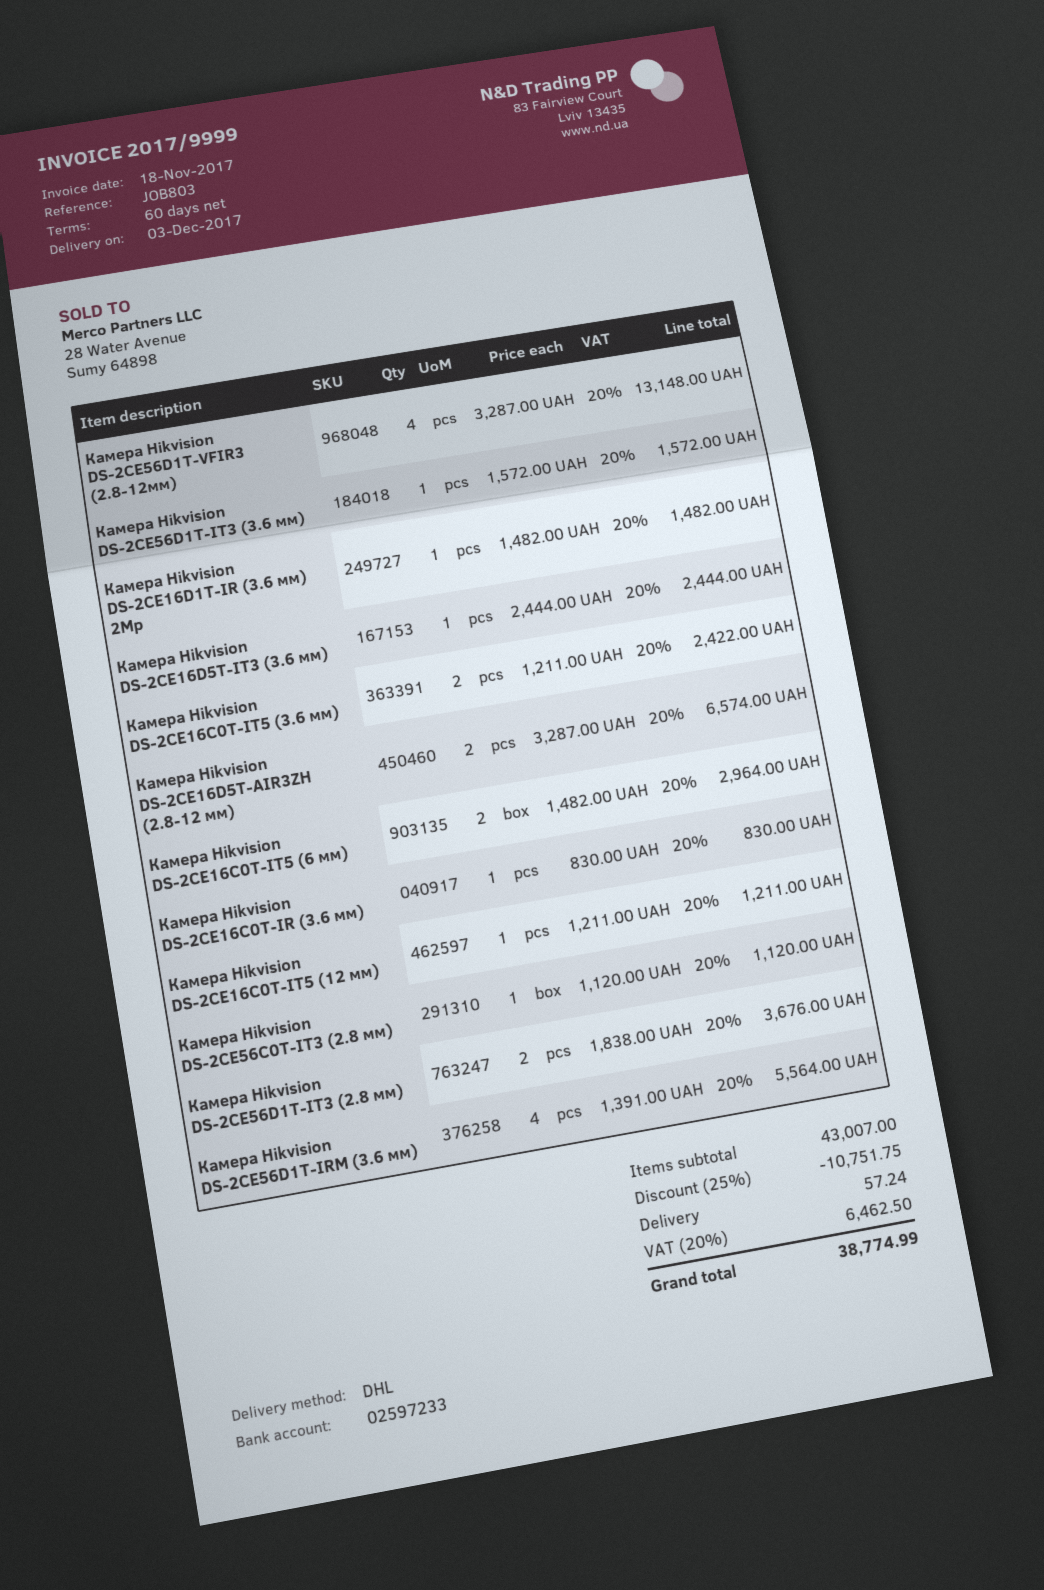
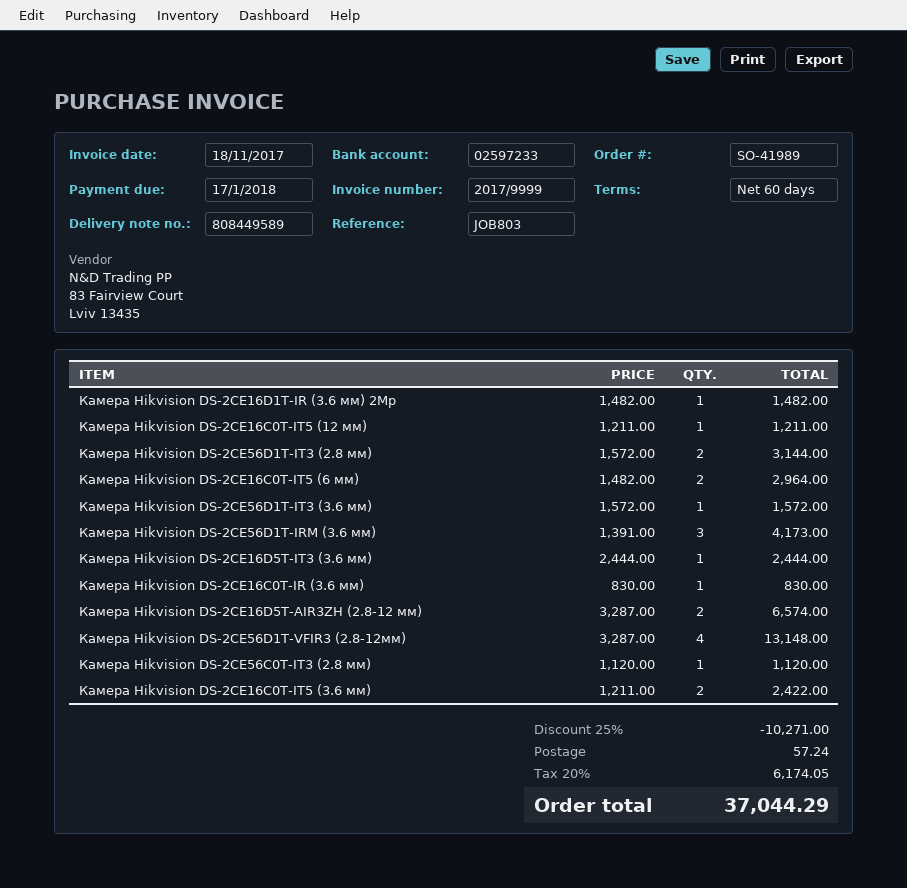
Камера Hikvision DS-2CE56D1T-IT3 (2.8 мм): 2 x 1838.00 = 3676.00 -> 2 x 1572.00 = 3144.00
Камера Hikvision DS-2CE56D1T-IRM (3.6 мм): 4 x 1391.00 = 5564.00 -> 3 x 1391.00 = 4173.00
discount: 25% = 10751.75 -> 25% = 10271.00
tax: 20% = 6462.50 -> 20% = 6174.05
total: 38774.99 -> 37044.29

